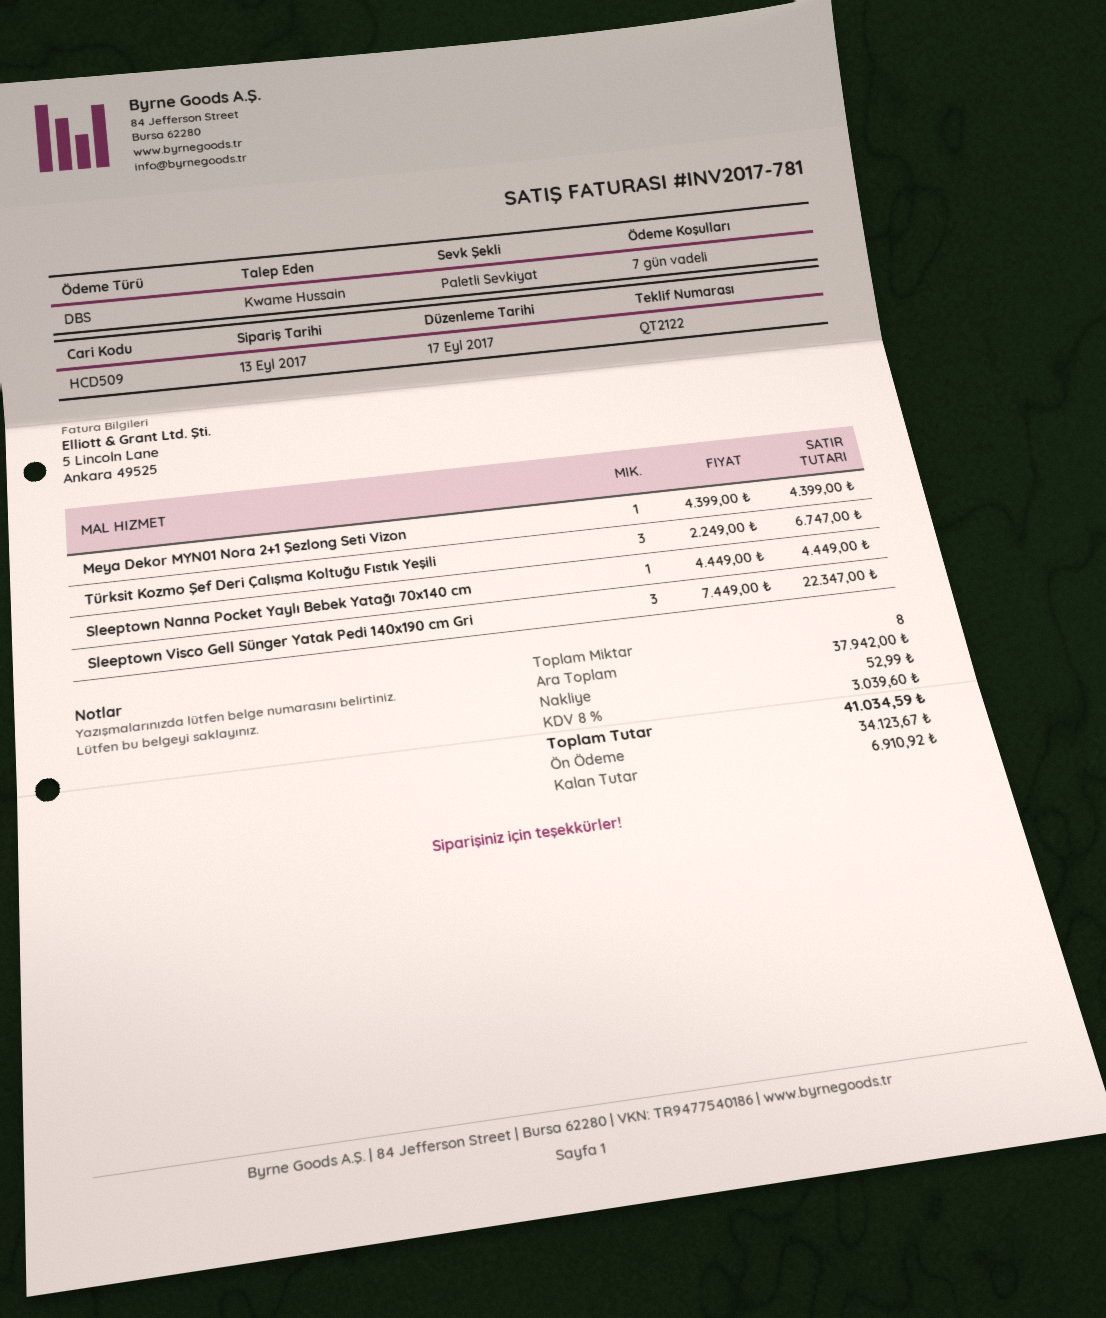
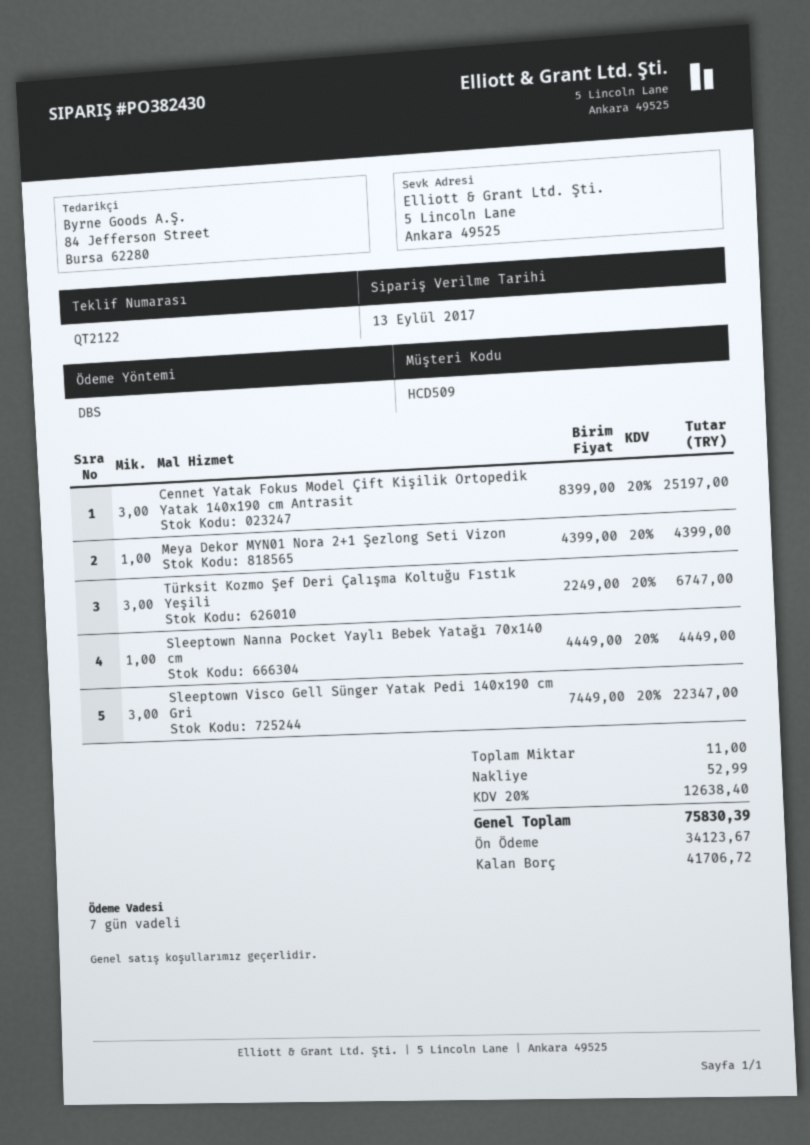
Cennet Yatak Fokus Model Çift Kişilik Ortopedik Yatak 140x190 cm Antrasit: none -> 3 x 8399.00 = 25197.00
total quantity: 8 -> 11
tax: 8% = 3039.60 -> 20% = 12638.40
total: 41034.59 -> 75830.39
balance: 6910.92 -> 41706.72

